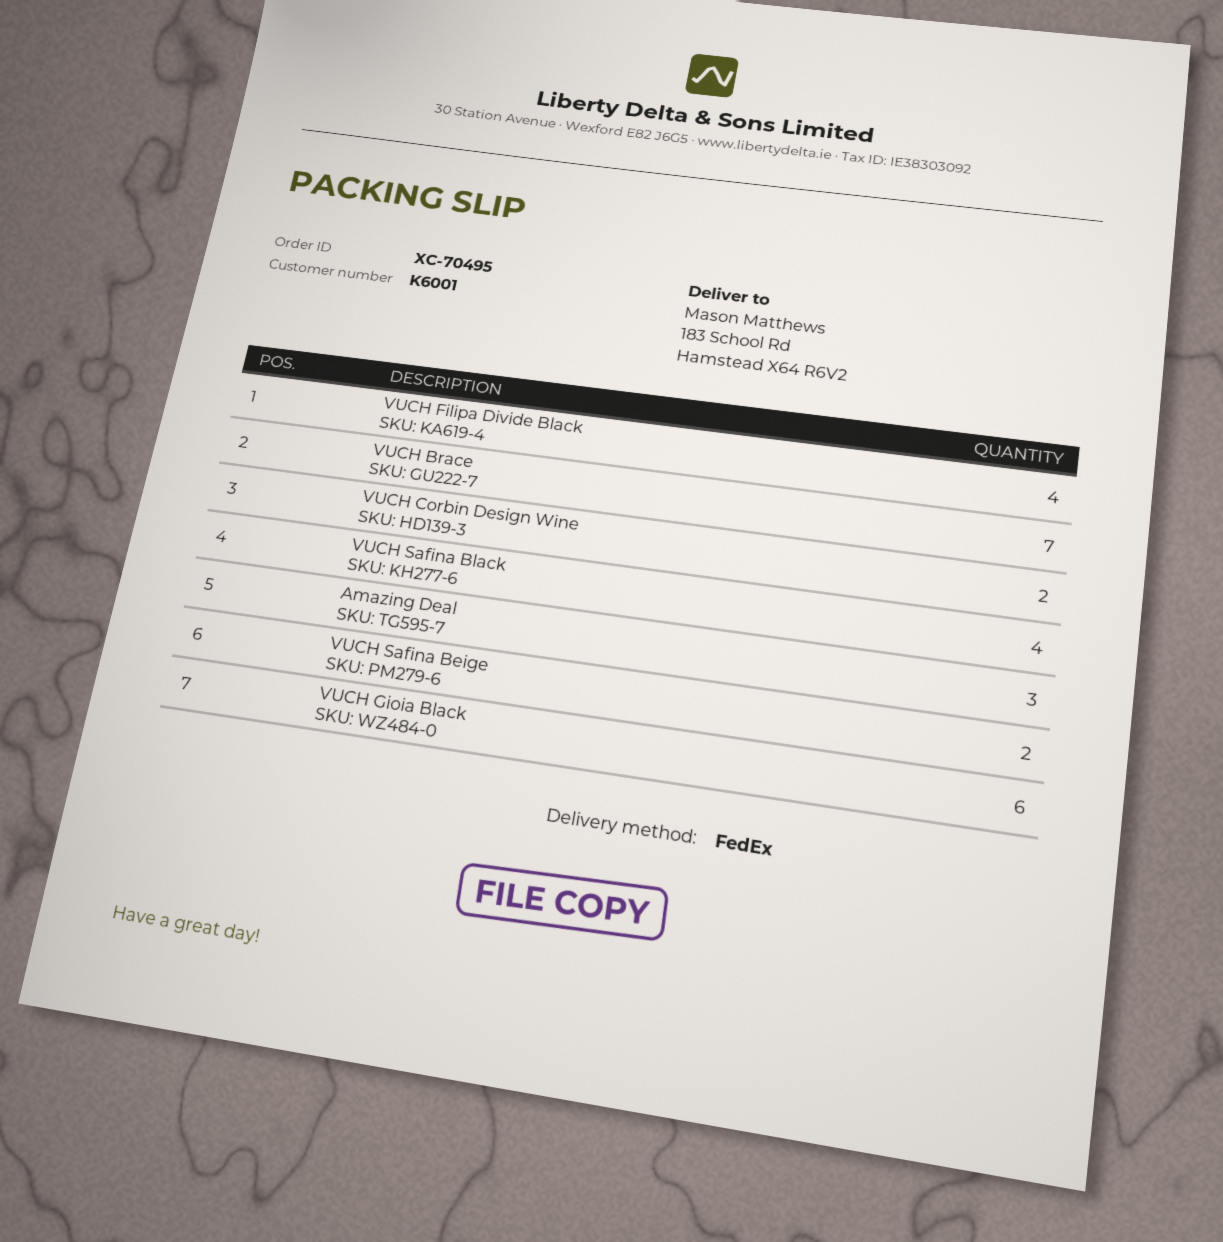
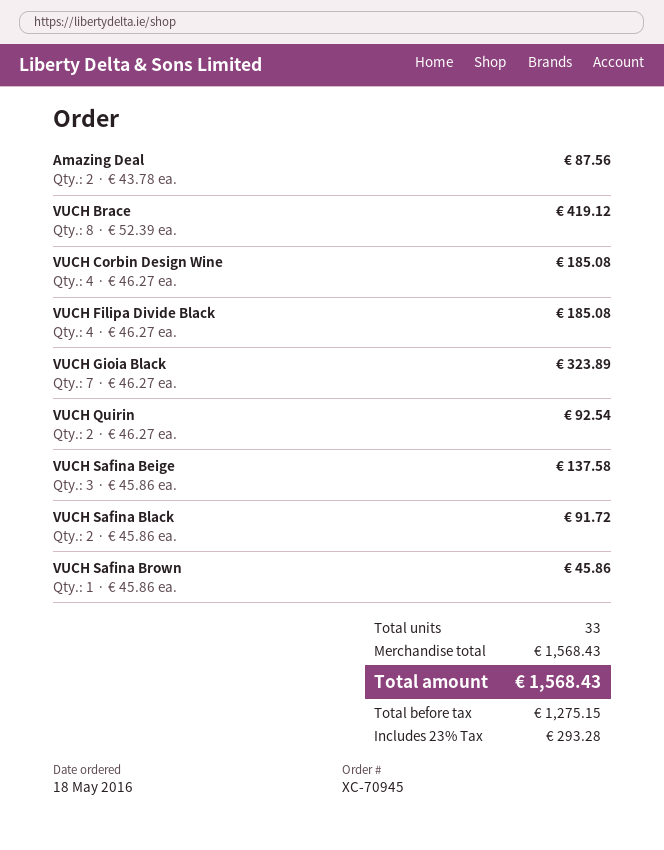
order number: XC-70495 -> XC-70945
VUCH Brace: 7 -> 8
VUCH Corbin Design Wine: 2 -> 4
VUCH Safina Black: 4 -> 2
Amazing Deal: 3 -> 2
VUCH Safina Beige: 2 -> 3
VUCH Gioia Black: 6 -> 7
VUCH Quirin: none -> 2
VUCH Safina Brown: none -> 1

